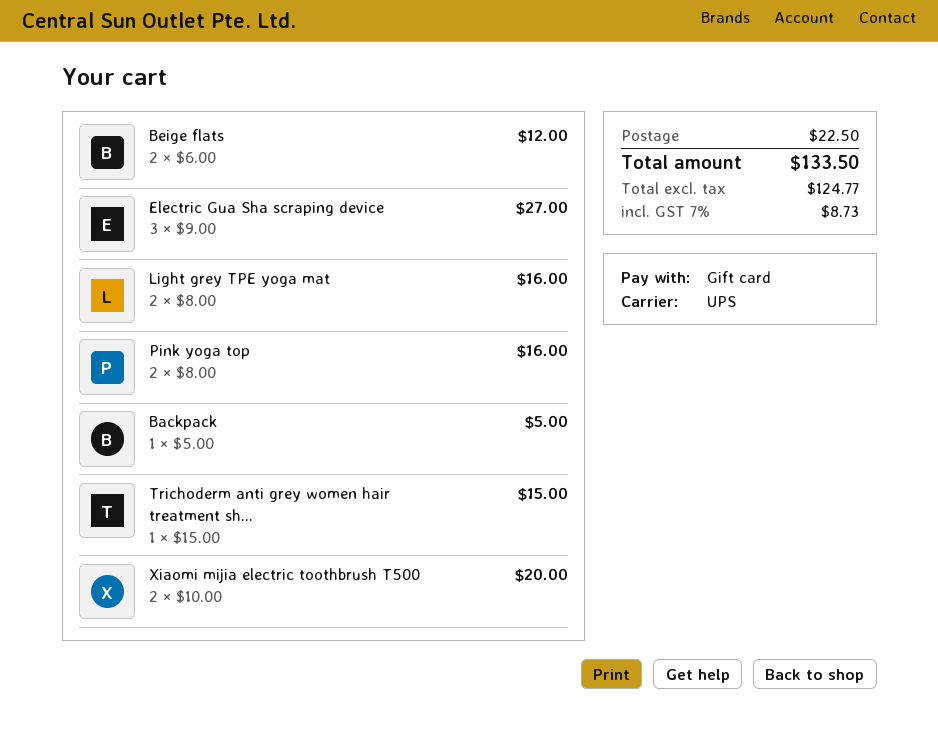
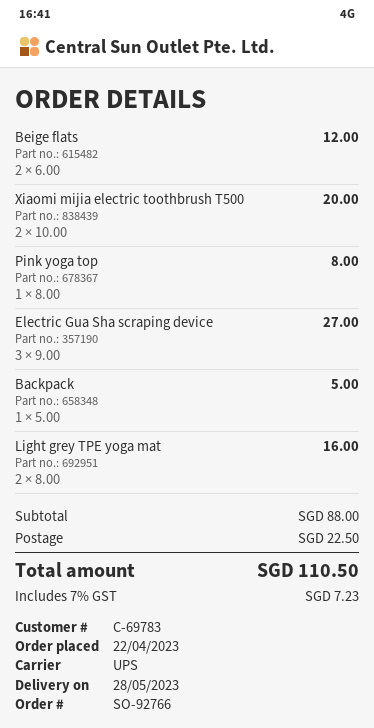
Pink yoga top: 2 x 8.00 = 16.00 -> 1 x 8.00 = 8.00
Trichoderm anti grey women hair treatment sh...: 1 x 15.00 = 15.00 -> none
tax: 7% = 8.73 -> 7% = 7.23
total: 133.50 -> 110.50

